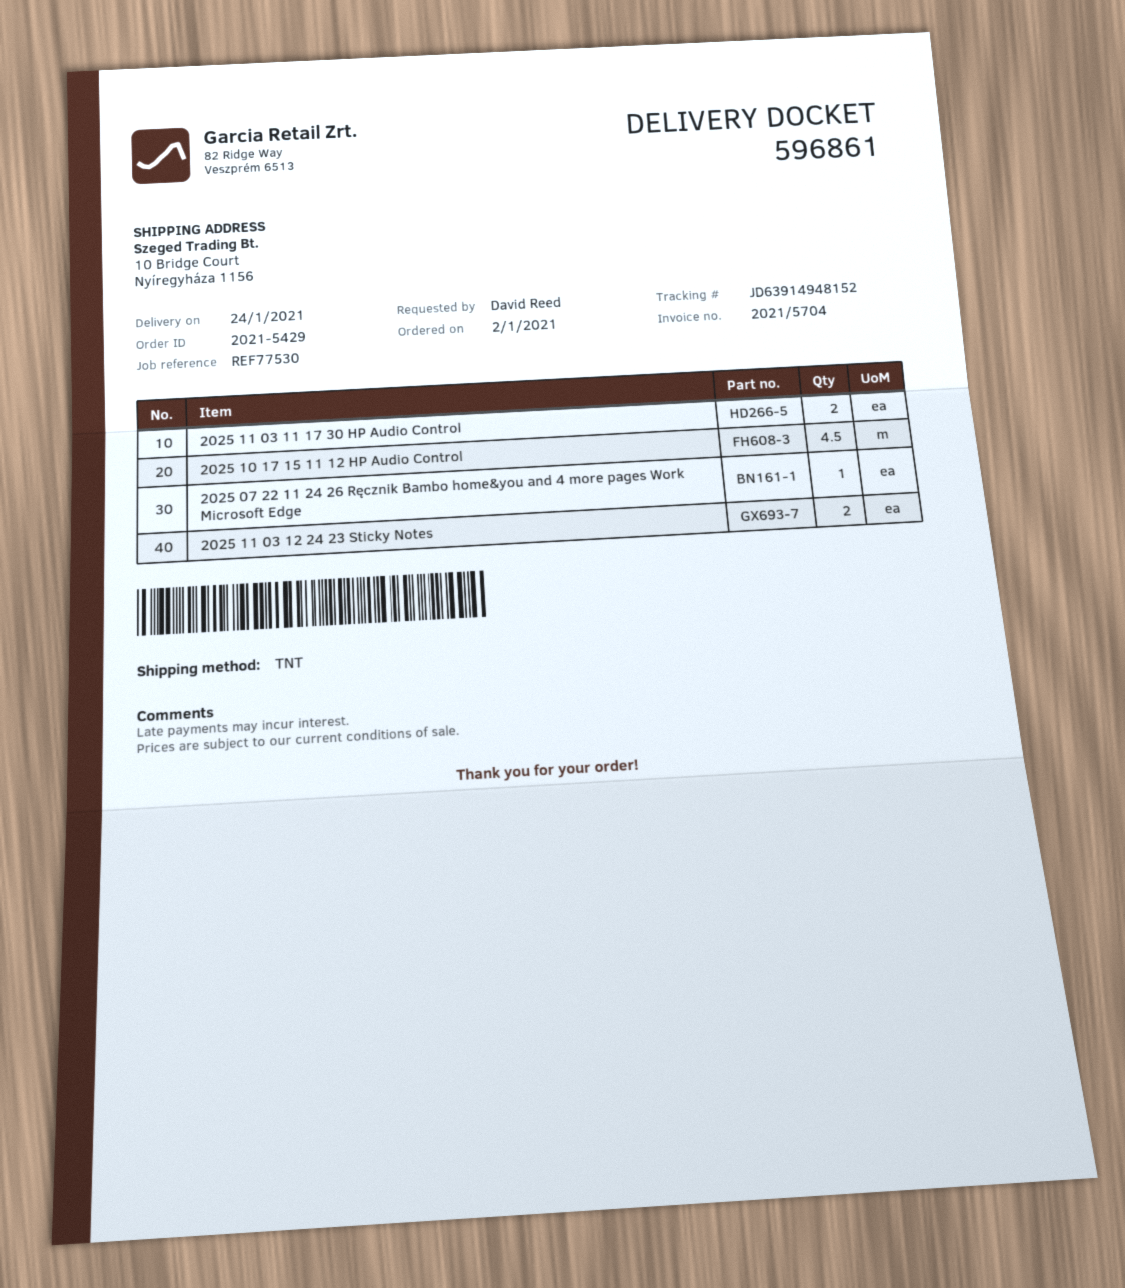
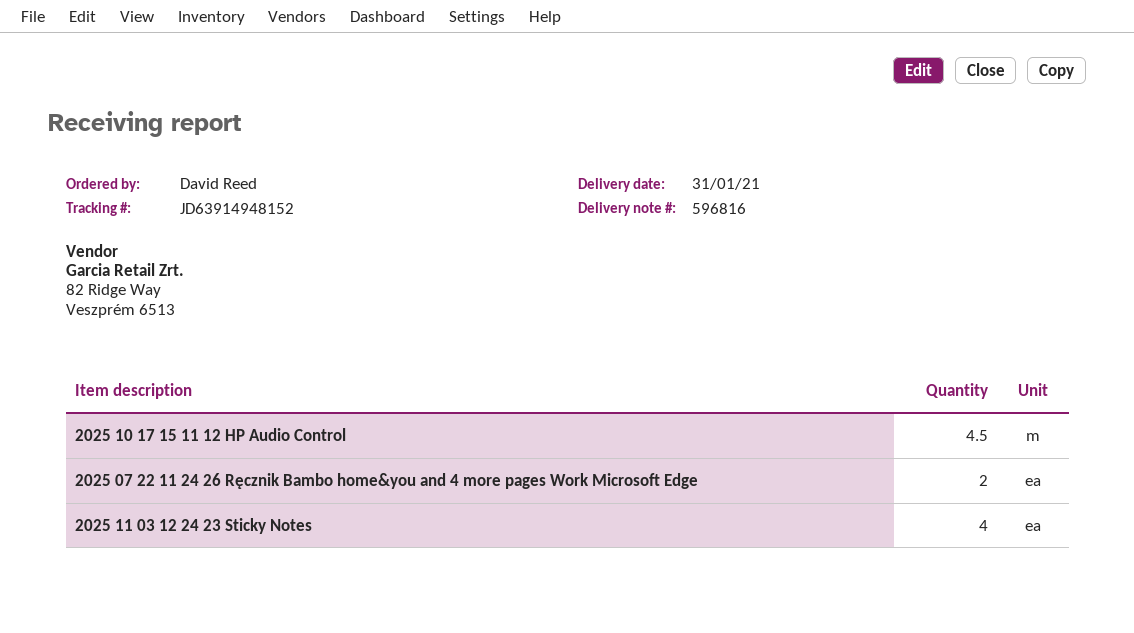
delivery note number: 596861 -> 596816
delivery date: 2021-01-24 -> 2021-01-31
2025 11 03 11 17 30 HP Audio Control: 2 -> none
2025 07 22 11 24 26 Ręcznik Bambo home&you and 4 more pages Work Microsoft Edge: 1 -> 2
2025 11 03 12 24 23 Sticky Notes: 2 -> 4

